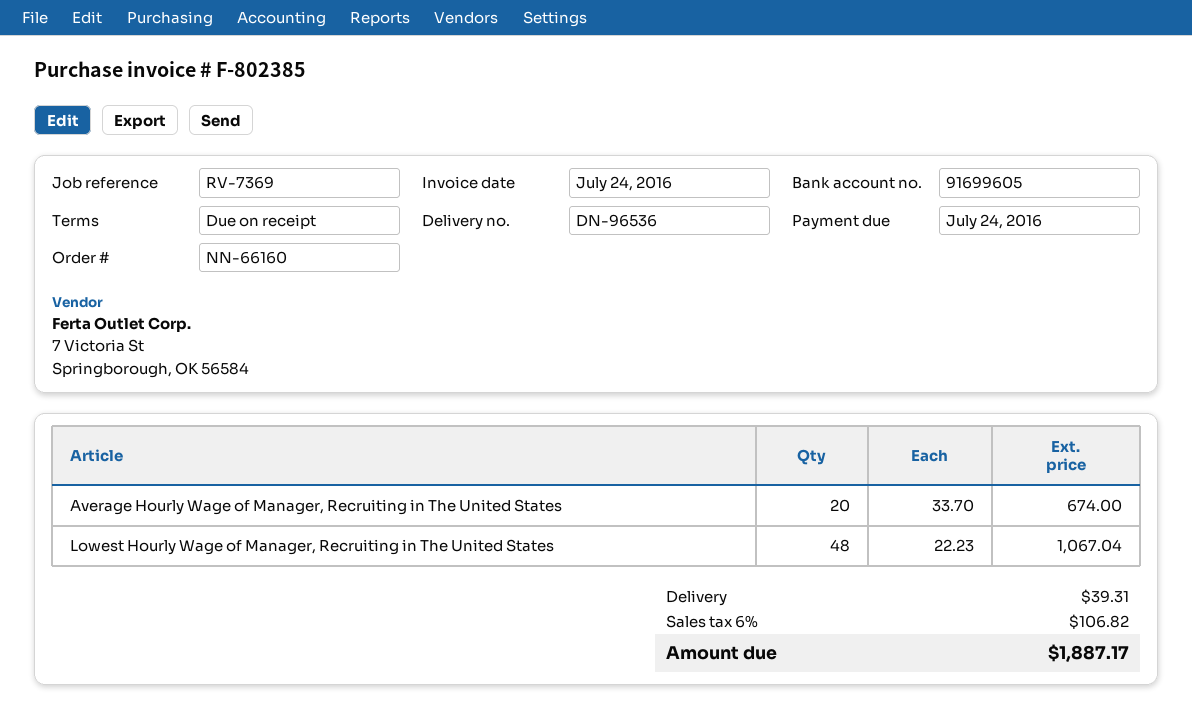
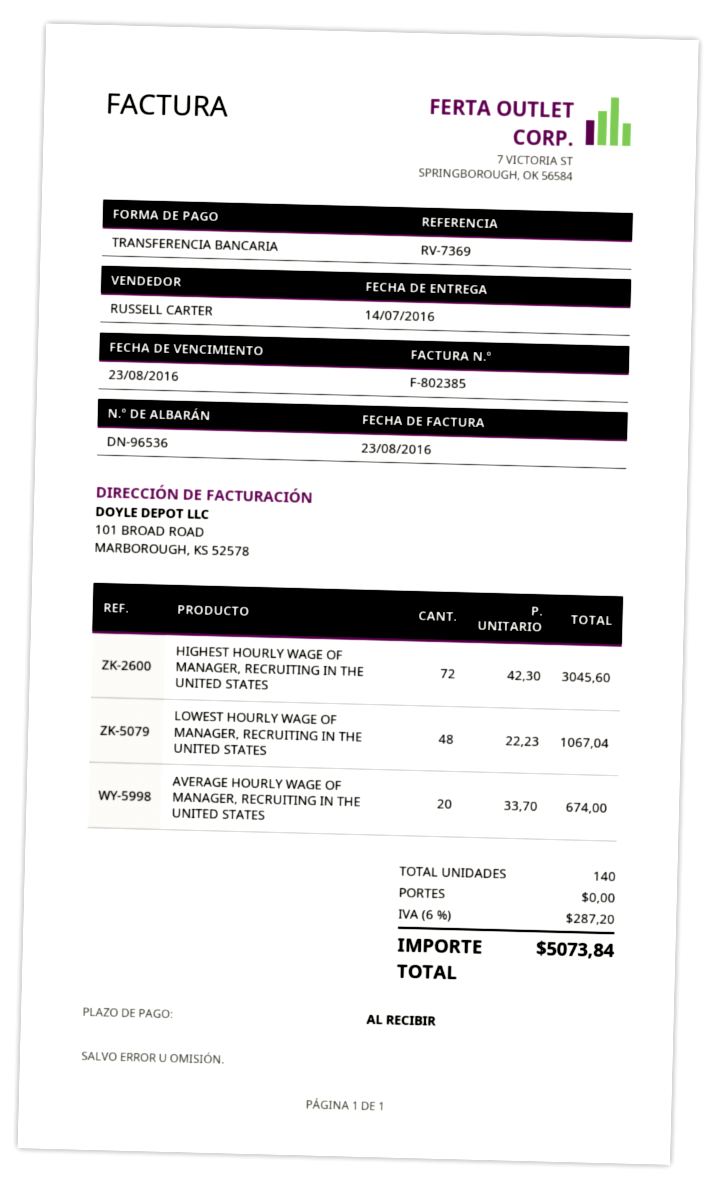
invoice date: 2016-07-24 -> 2016-08-23
due date: 2016-07-24 -> 2016-08-23
HIGHEST HOURLY WAGE OF MANAGER, RECRUITING IN THE UNITED STATES: none -> 72 x 42.30 = 3045.60
shipping: 39.31 -> 0.00
tax: 6% = 106.82 -> 6% = 287.20
total: 1887.17 -> 5073.84

